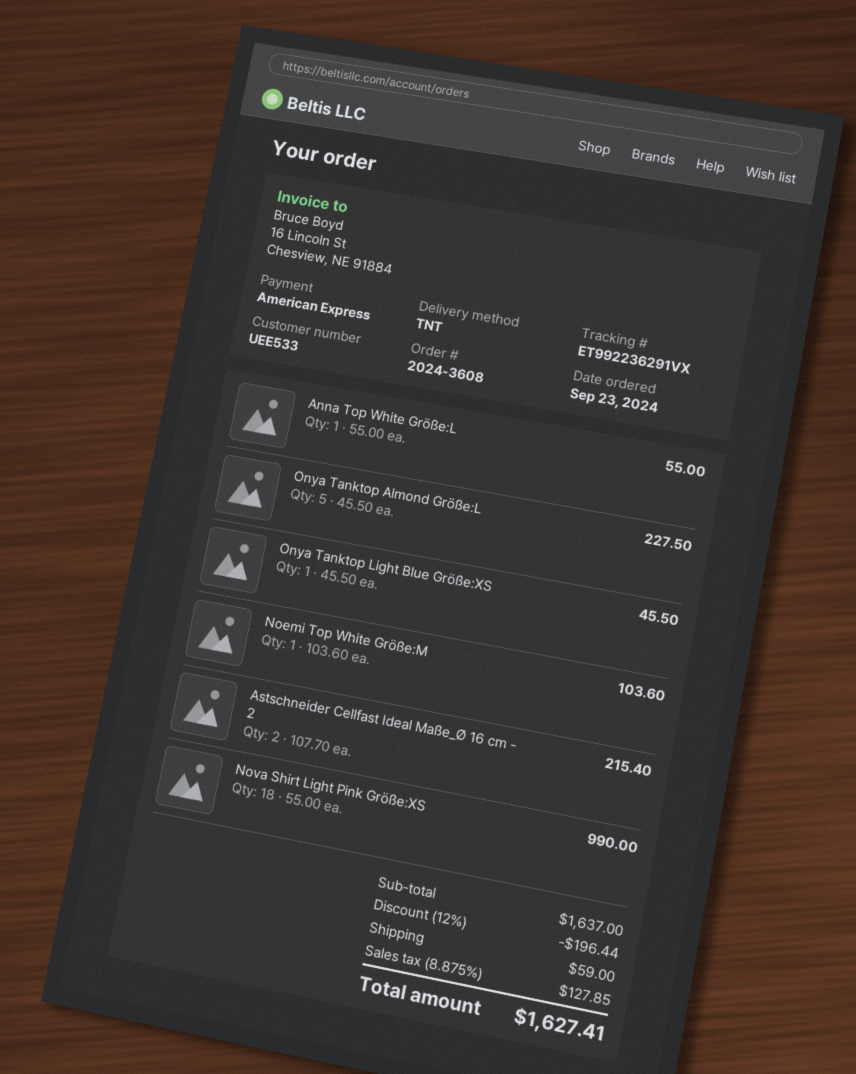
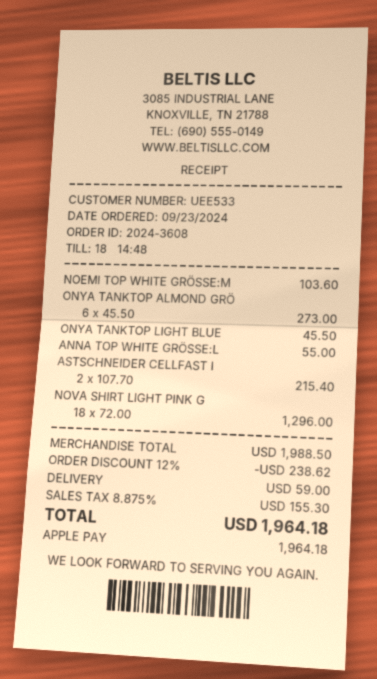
payment method: American Express -> Apple Pay
Onya Tanktop Almond Größe:L: 5 x 45.50 = 227.50 -> 6 x 45.50 = 273.00
Nova Shirt Light Pink Größe:XS: 18 x 55.00 = 990.00 -> 18 x 72.00 = 1296.00
subtotal: 1637.00 -> 1988.50
discount: 12% = 196.44 -> 12% = 238.62
tax: 8.875% = 127.85 -> 8.875% = 155.30
total: 1627.41 -> 1964.18

